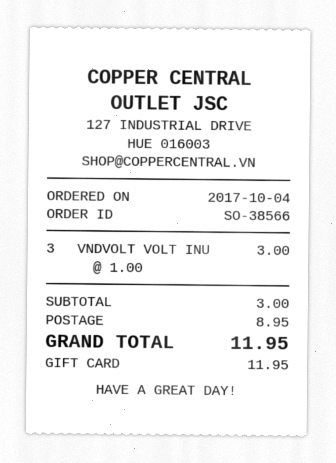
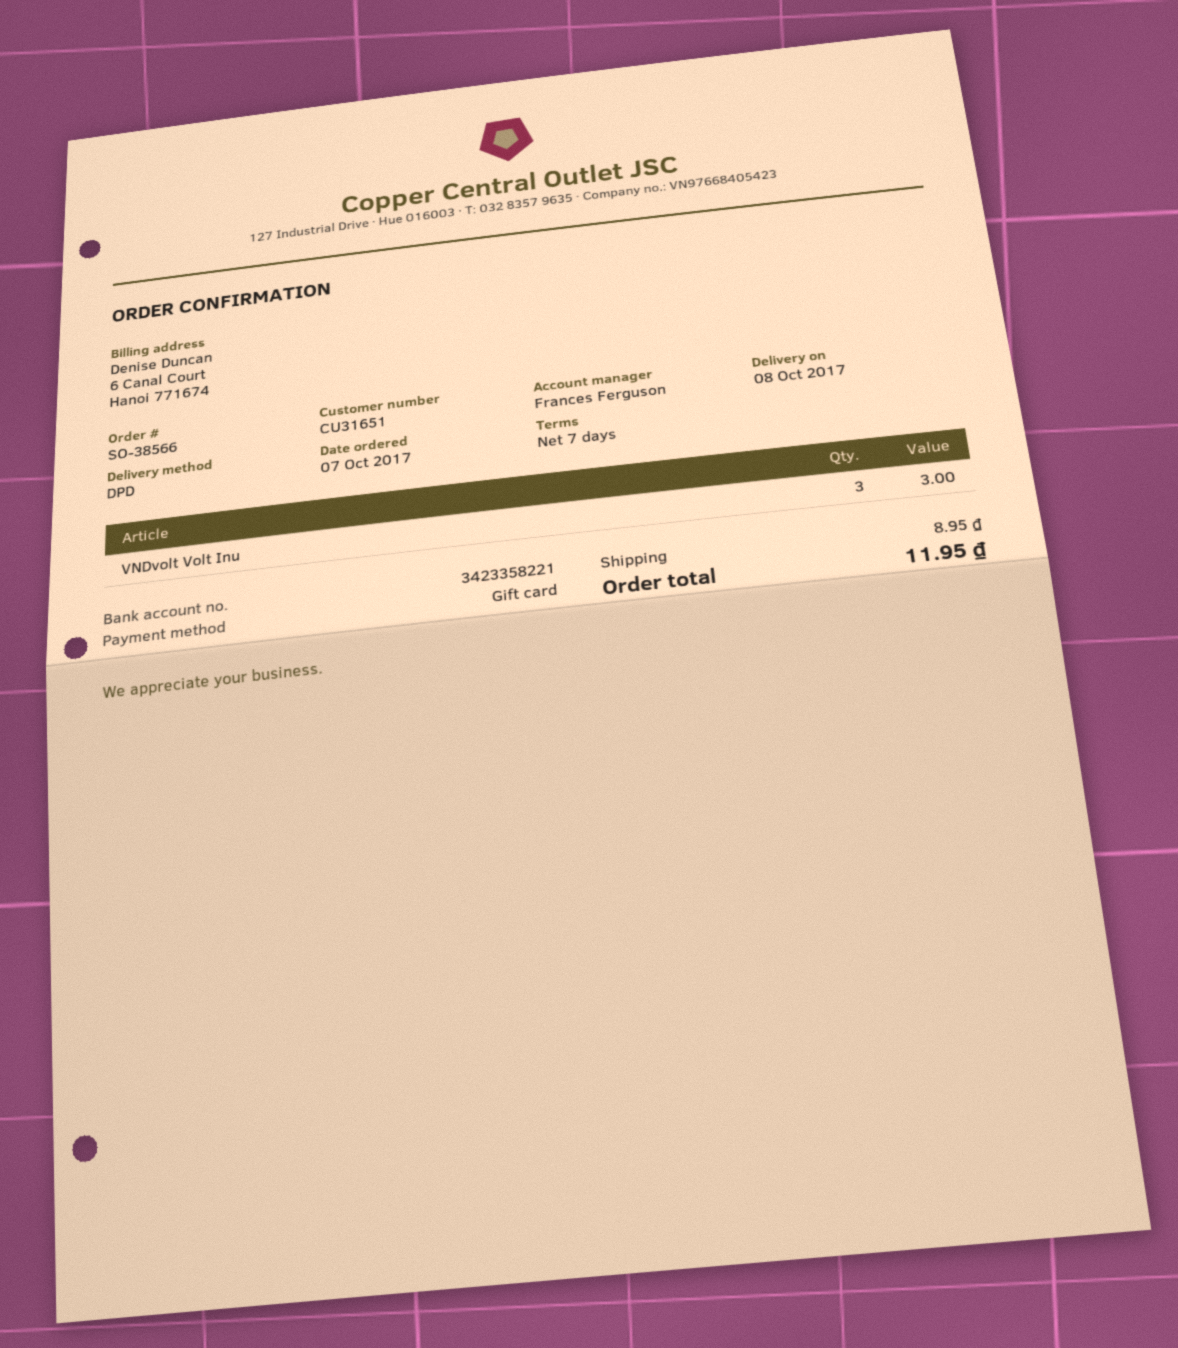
order date: 2017-10-04 -> 2017-10-07

